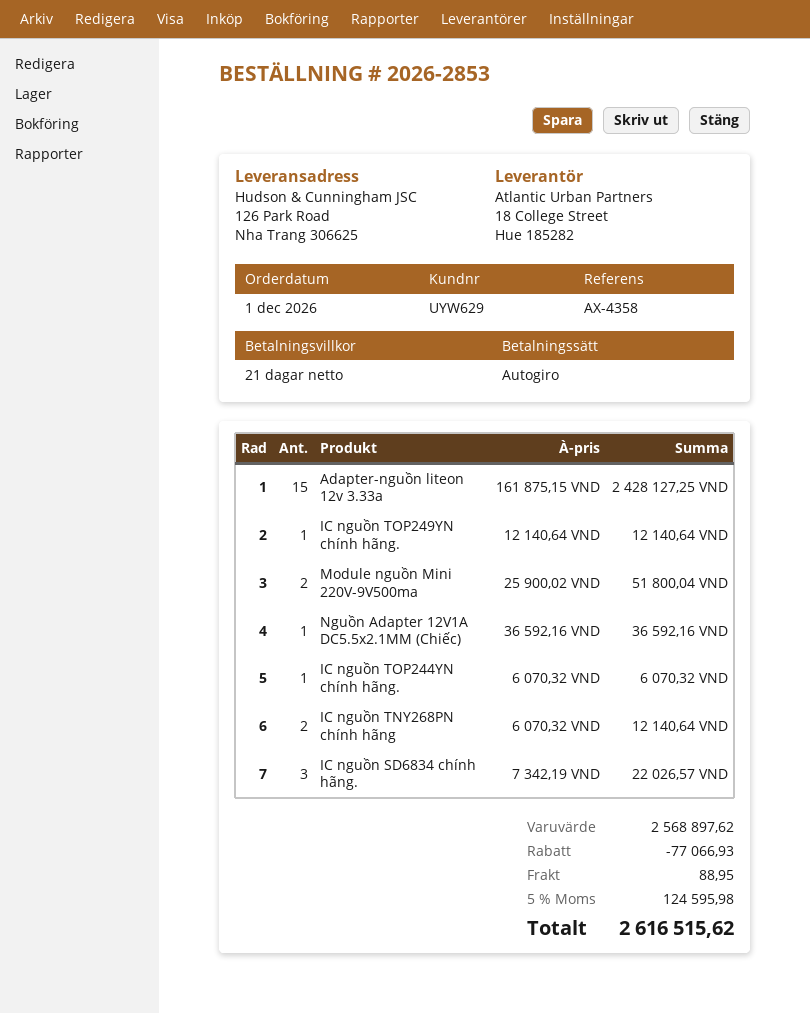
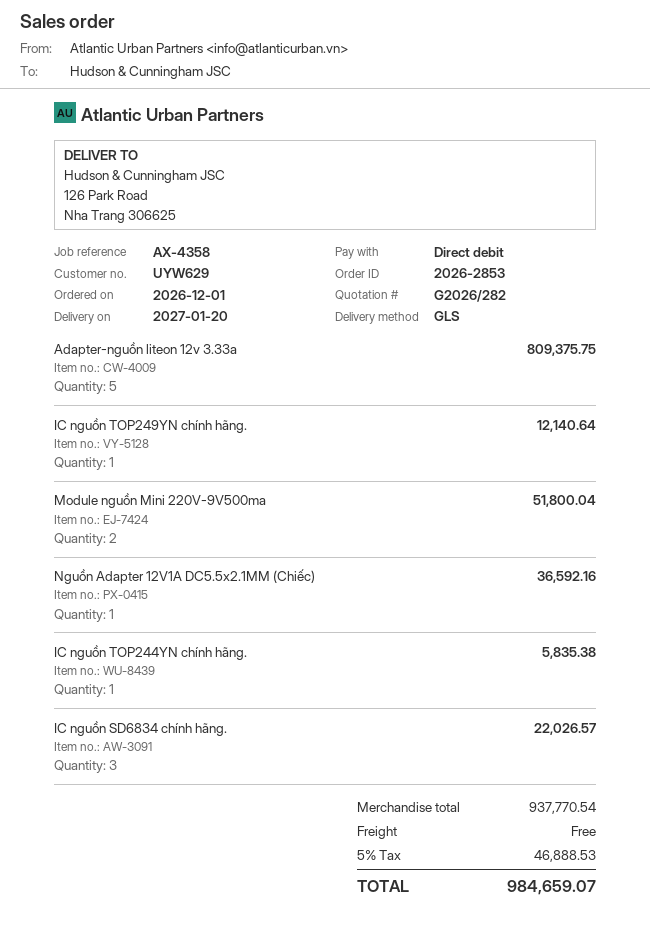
Adapter-nguồn liteon 12v 3.33a: 15 for 2428127.25 -> 5 for 809375.75
IC nguồn TOP244YN chính hãng.: 1 for 6070.32 -> 1 for 5835.38
IC nguồn TNY268PN chính hãng: 2 for 12140.64 -> none
subtotal: 2568897.62 -> 937770.54
discount: 77066.93 -> none
shipping: 88.95 -> 0.00
tax: 5% = 124595.98 -> 5% = 46888.53
total: 2616515.62 -> 984659.07

